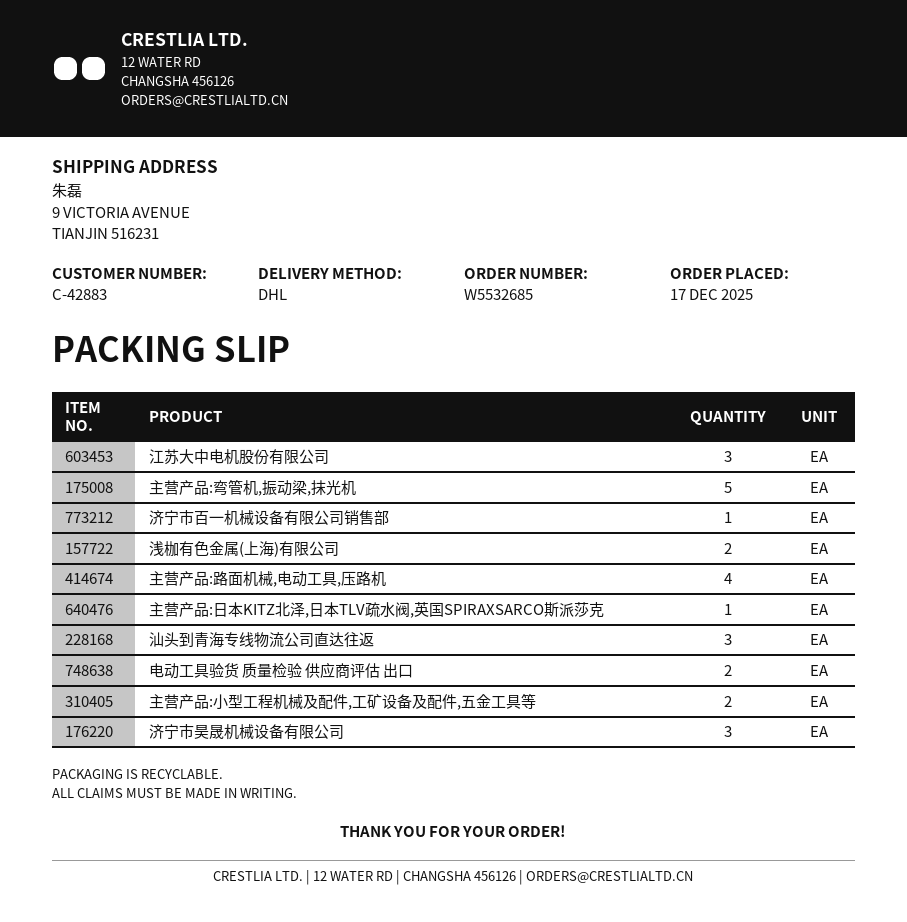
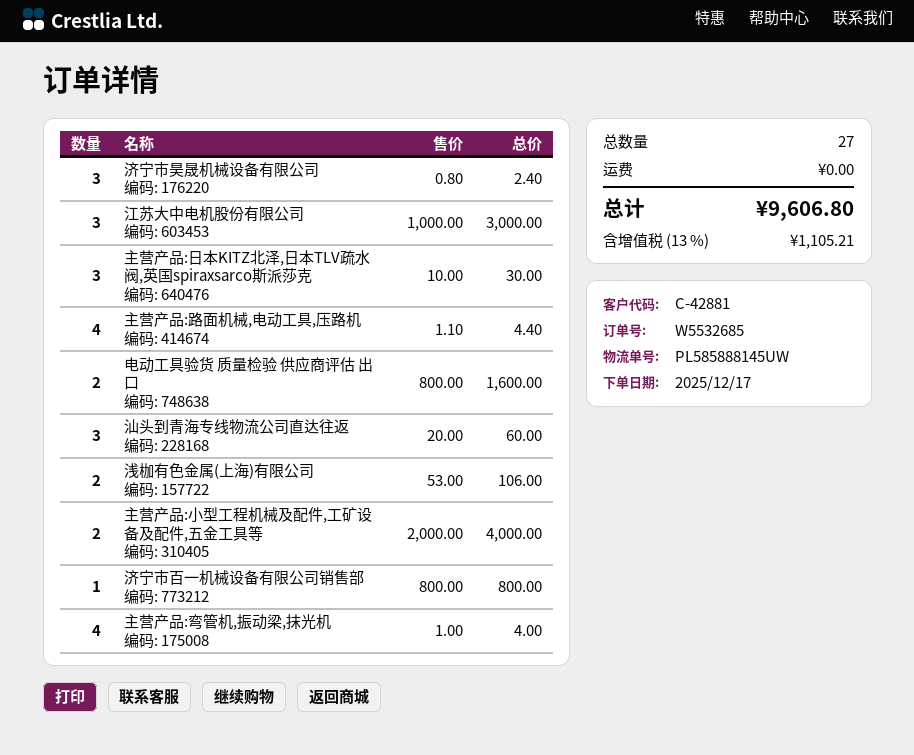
customer number: C-42883 -> C-42881
主营产品:弯管机,振动梁,抹光机: 5 -> 4
主营产品:日本KITZ北泽,日本TLV疏水阀,英国SPIRAXSARCO斯派莎克: 1 -> 3

